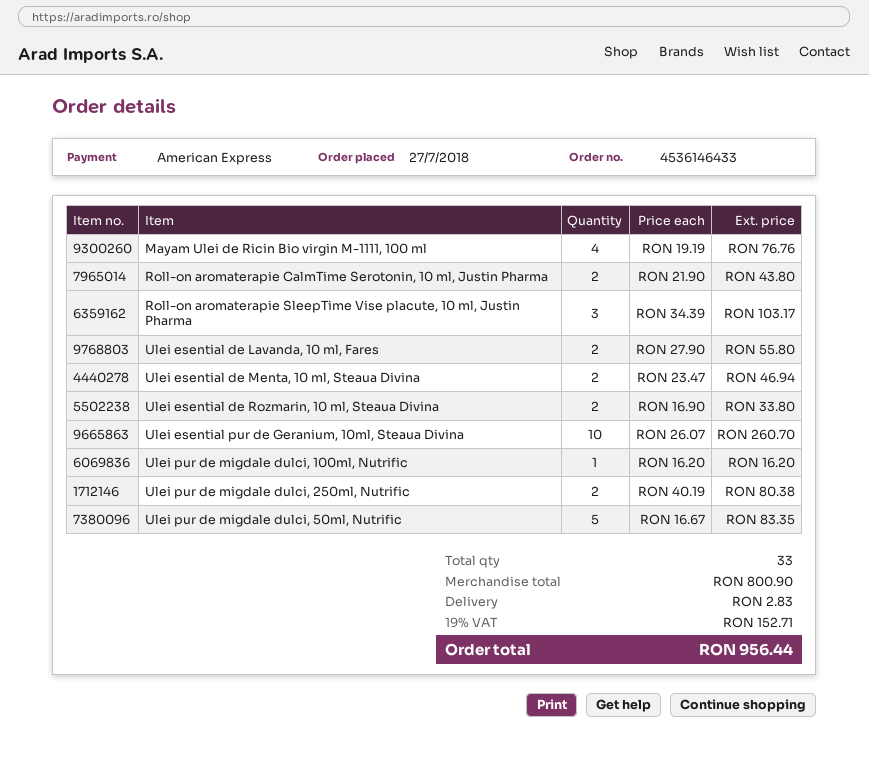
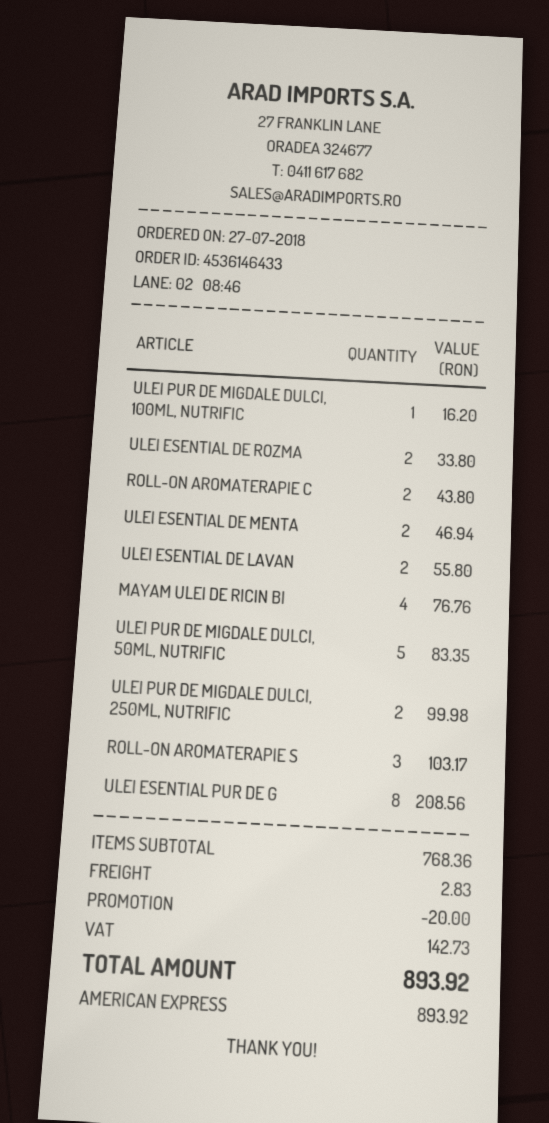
Ulei esential pur de Geranium, 10ml, Steaua Divina: 10 for 260.70 -> 8 for 208.56
Ulei pur de migdale dulci, 250ml, Nutrific: 2 for 80.38 -> 2 for 99.98
subtotal: 800.90 -> 768.36
discount: none -> 20.00
tax: 152.71 -> 142.73
total: 956.44 -> 893.92

